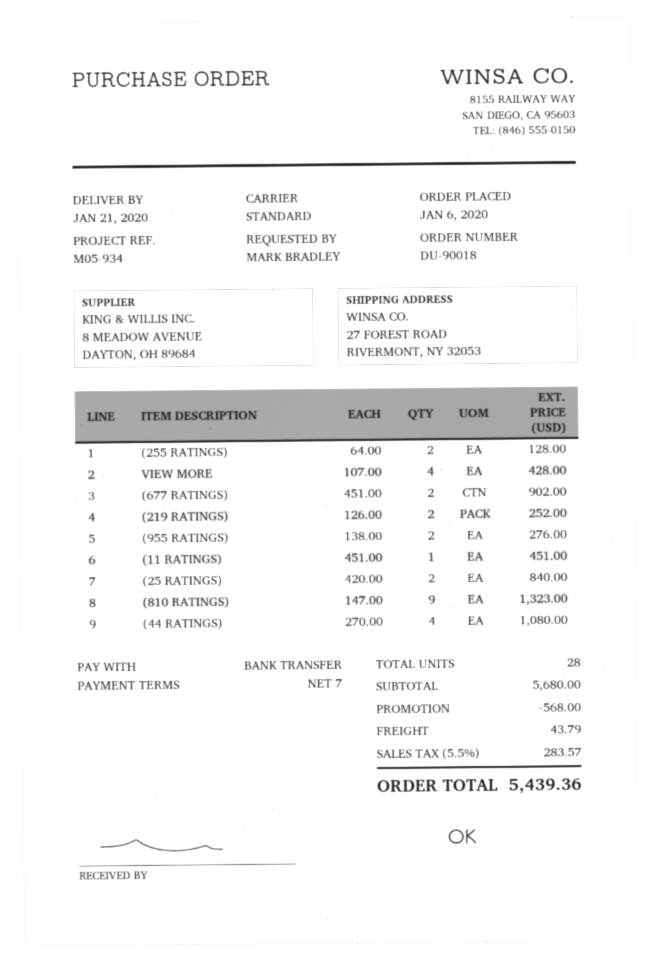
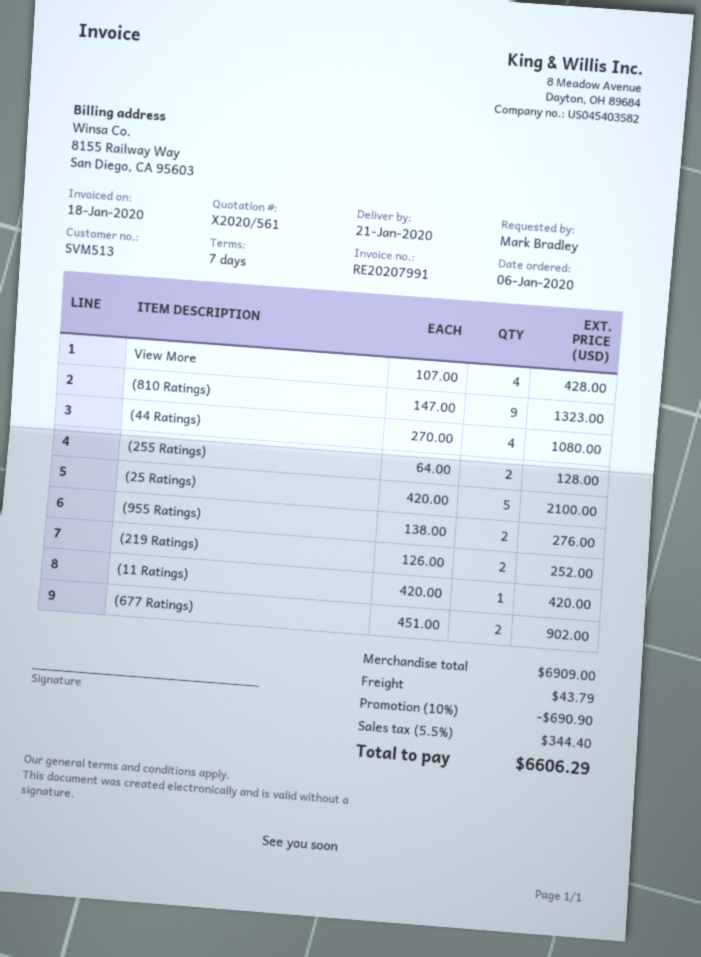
(11 RATINGS): 1 x 451.00 = 451.00 -> 1 x 420.00 = 420.00
(25 RATINGS): 2 x 420.00 = 840.00 -> 5 x 420.00 = 2100.00
subtotal: 5680.00 -> 6909.00
discount: 568.00 -> 690.90
tax: 5.5% = 283.57 -> 5.5% = 344.40
total: 5439.36 -> 6606.29

